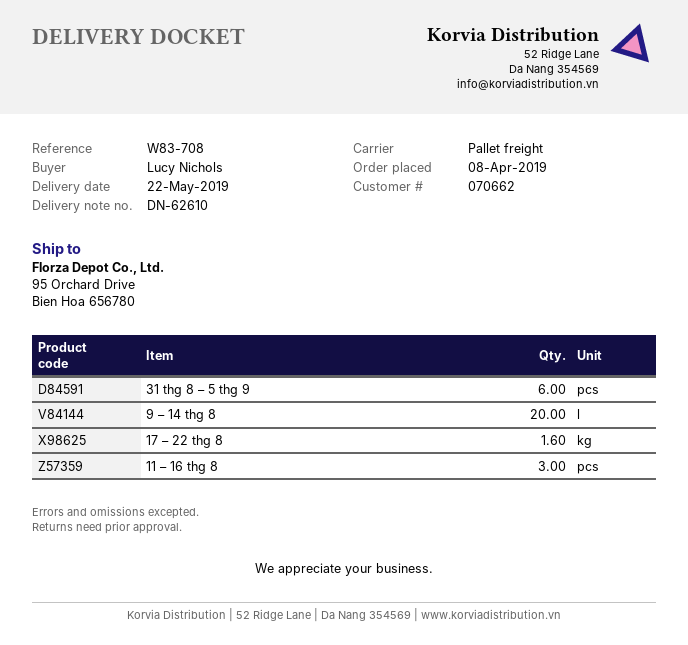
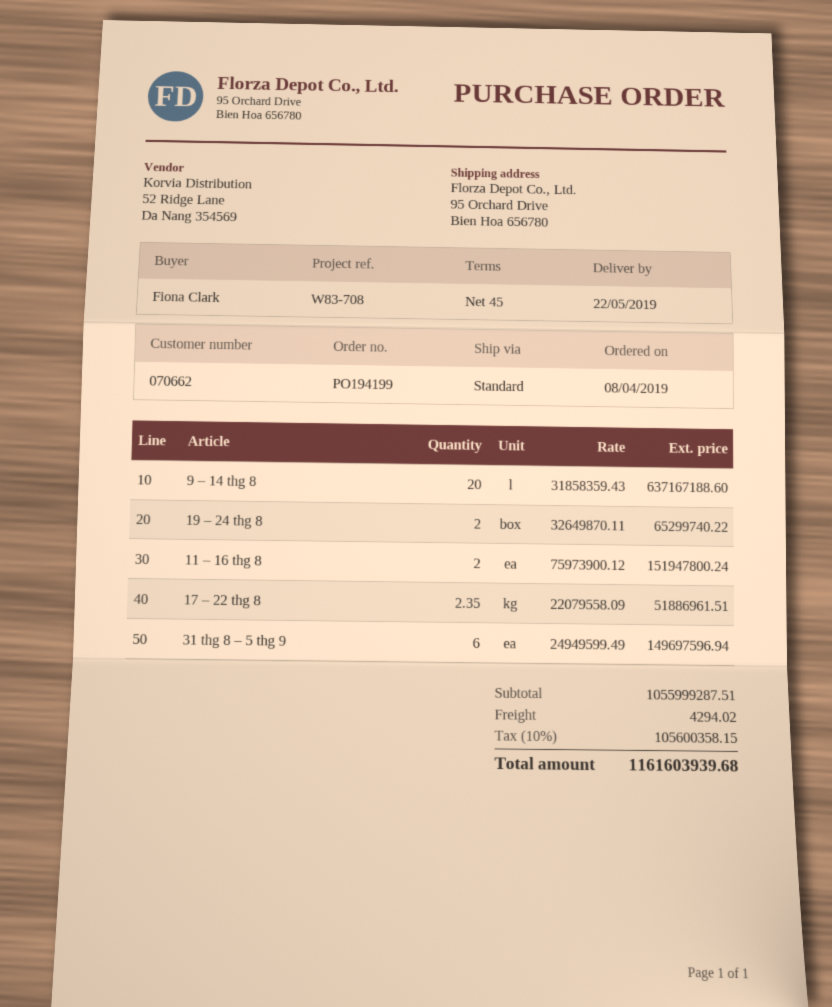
ordered by: Lucy Nichols -> Fiona Clark
shipping method: pallet freight -> standard
17 – 22 thg 8: 1.6 -> 2.35
11 – 16 thg 8: 3 -> 2
19 – 24 thg 8: none -> 2

